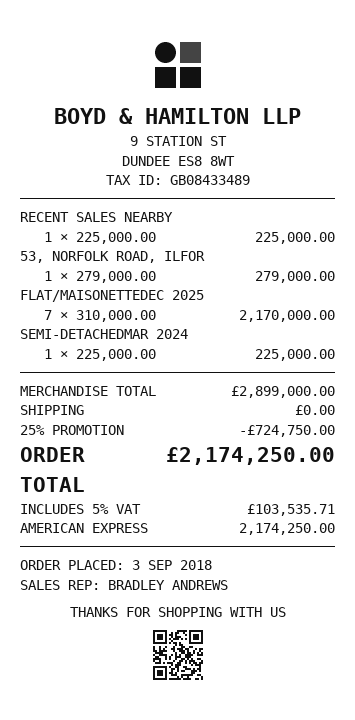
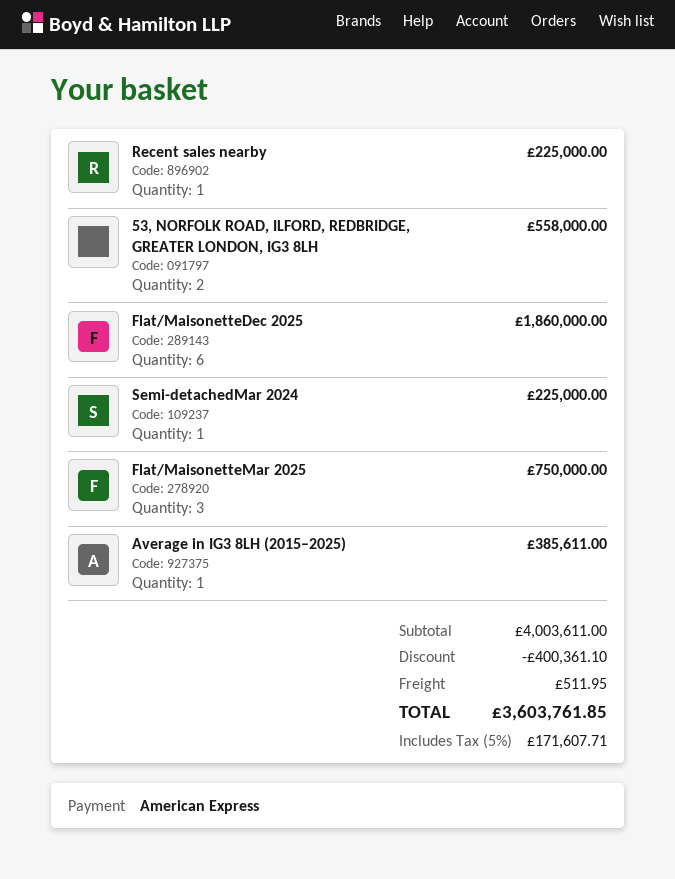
53, NORFOLK ROAD, ILFOR: 1 for 279000.00 -> 2 for 558000.00
FLAT/MAISONETTEDEC 2025: 7 for 2170000.00 -> 6 for 1860000.00
Flat/MaisonetteMar 2025: none -> 3 for 750000.00
Average in IG3 8LH (2015–2025): none -> 1 for 385611.00
subtotal: 2899000.00 -> 4003611.00
discount: 724750.00 -> 400361.10
shipping: 0.00 -> 511.95
tax: 5% = 103535.71 -> 5% = 171607.71
total: 2174250.00 -> 3603761.85

